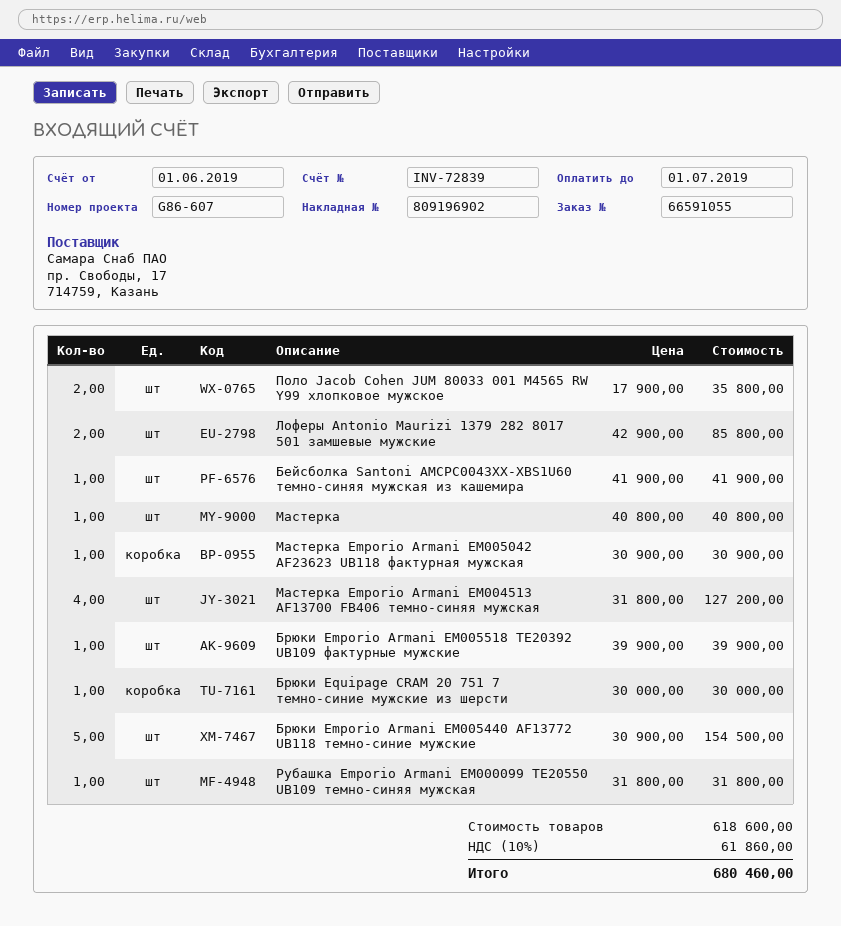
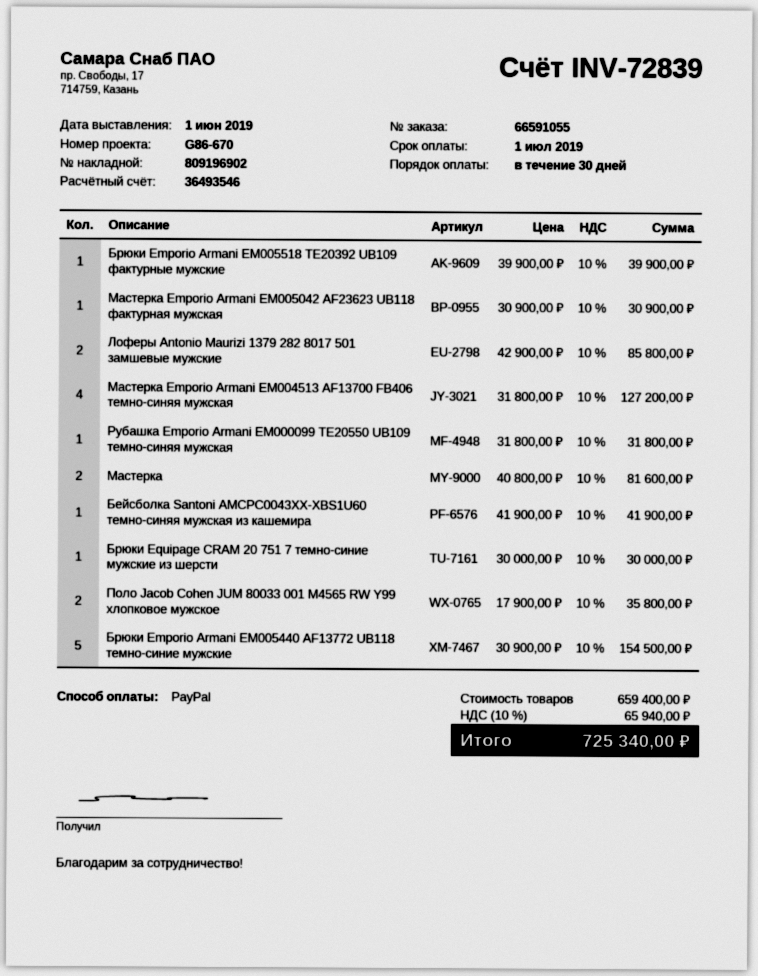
reference: G86-607 -> G86-670
Мастерка: 1 x 40800.00 = 40800.00 -> 2 x 40800.00 = 81600.00
subtotal: 618600.00 -> 659400.00
tax: 10% = 61860.00 -> 10% = 65940.00
total: 680460.00 -> 725340.00

